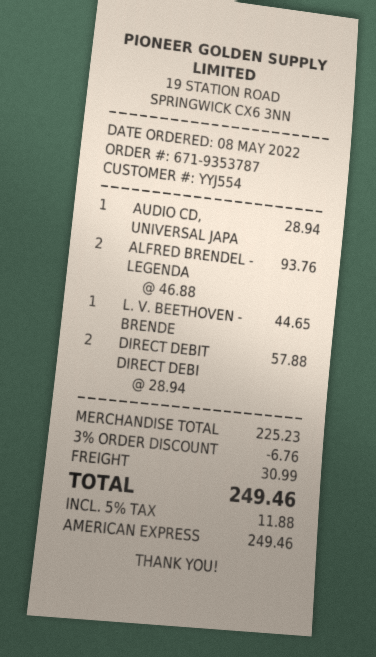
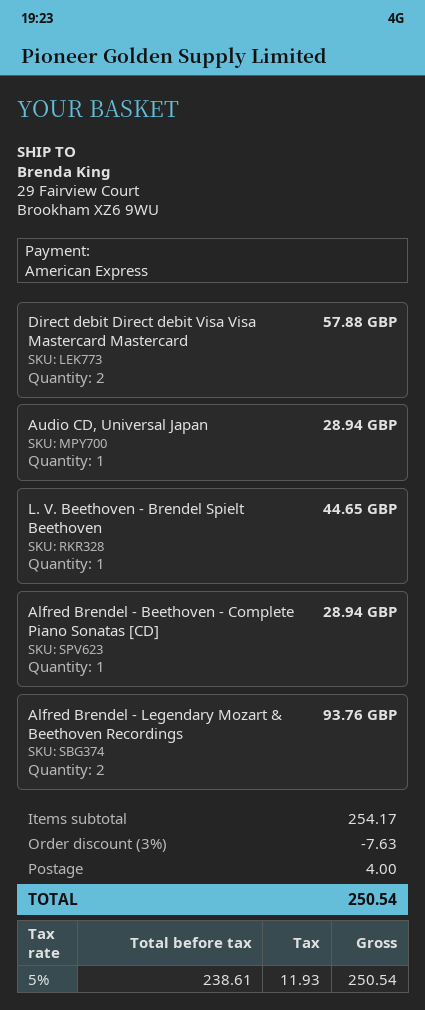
Alfred Brendel - Beethoven - Complete Piano Sonatas [CD]: none -> 1 for 28.94
subtotal: 225.23 -> 254.17
discount: 3% = 6.76 -> 3% = 7.63
shipping: 30.99 -> 4.00
tax: 5% = 11.88 -> 5% = 11.93
total: 249.46 -> 250.54

